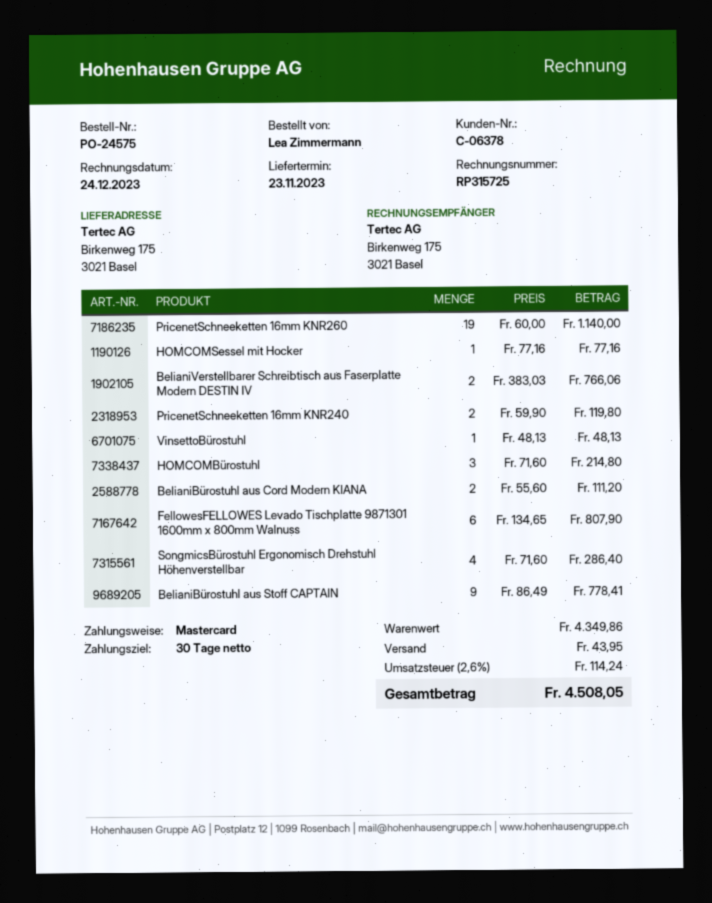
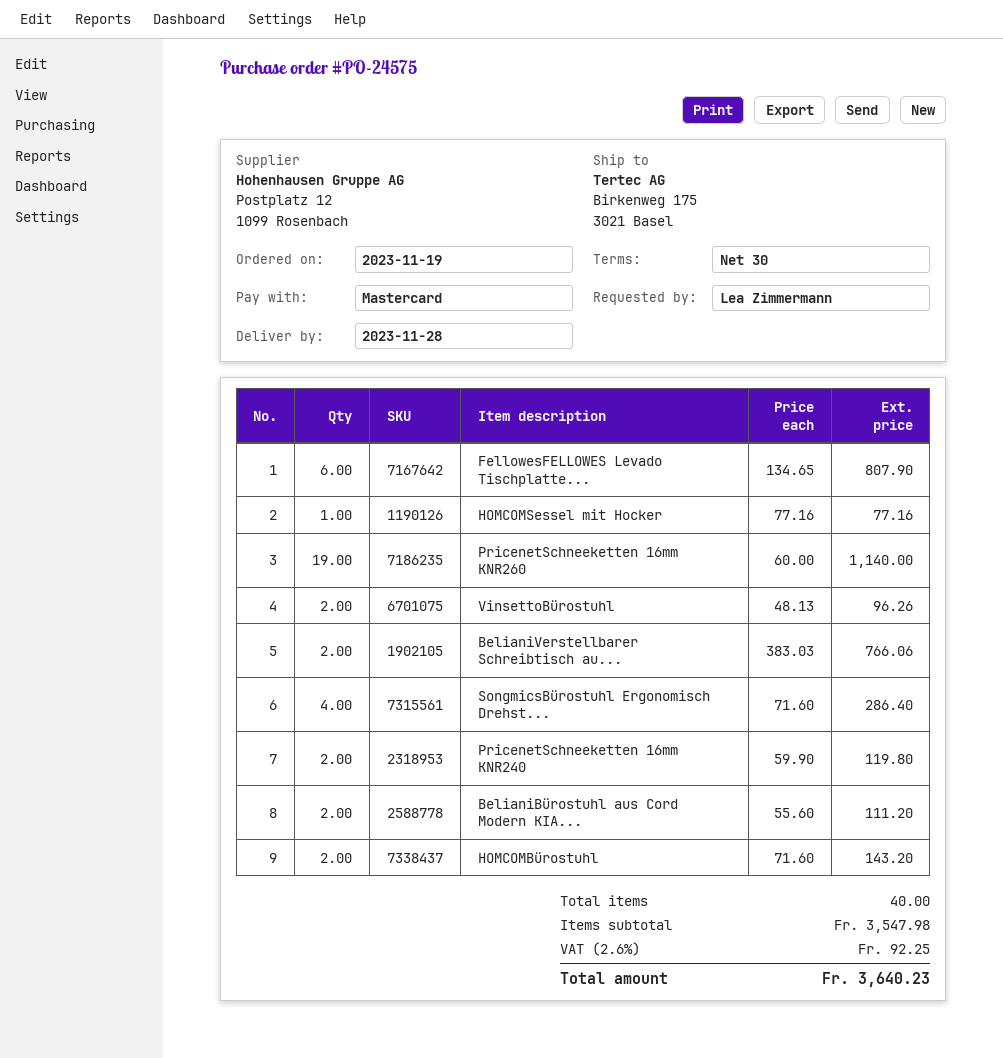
delivery date: 2023-11-23 -> 2023-11-28
VinsettoBürostuhl: 1 x 48.13 = 48.13 -> 2 x 48.13 = 96.26
HOMCOMBürostuhl: 3 x 71.60 = 214.80 -> 2 x 71.60 = 143.20
BelianiBürostuhl aus Stoff CAPTAIN: 9 x 86.49 = 778.41 -> none
subtotal: 4349.86 -> 3547.98
shipping: 43.95 -> none
tax: 2.6% = 114.24 -> 2.6% = 92.25
total: 4508.05 -> 3640.23

